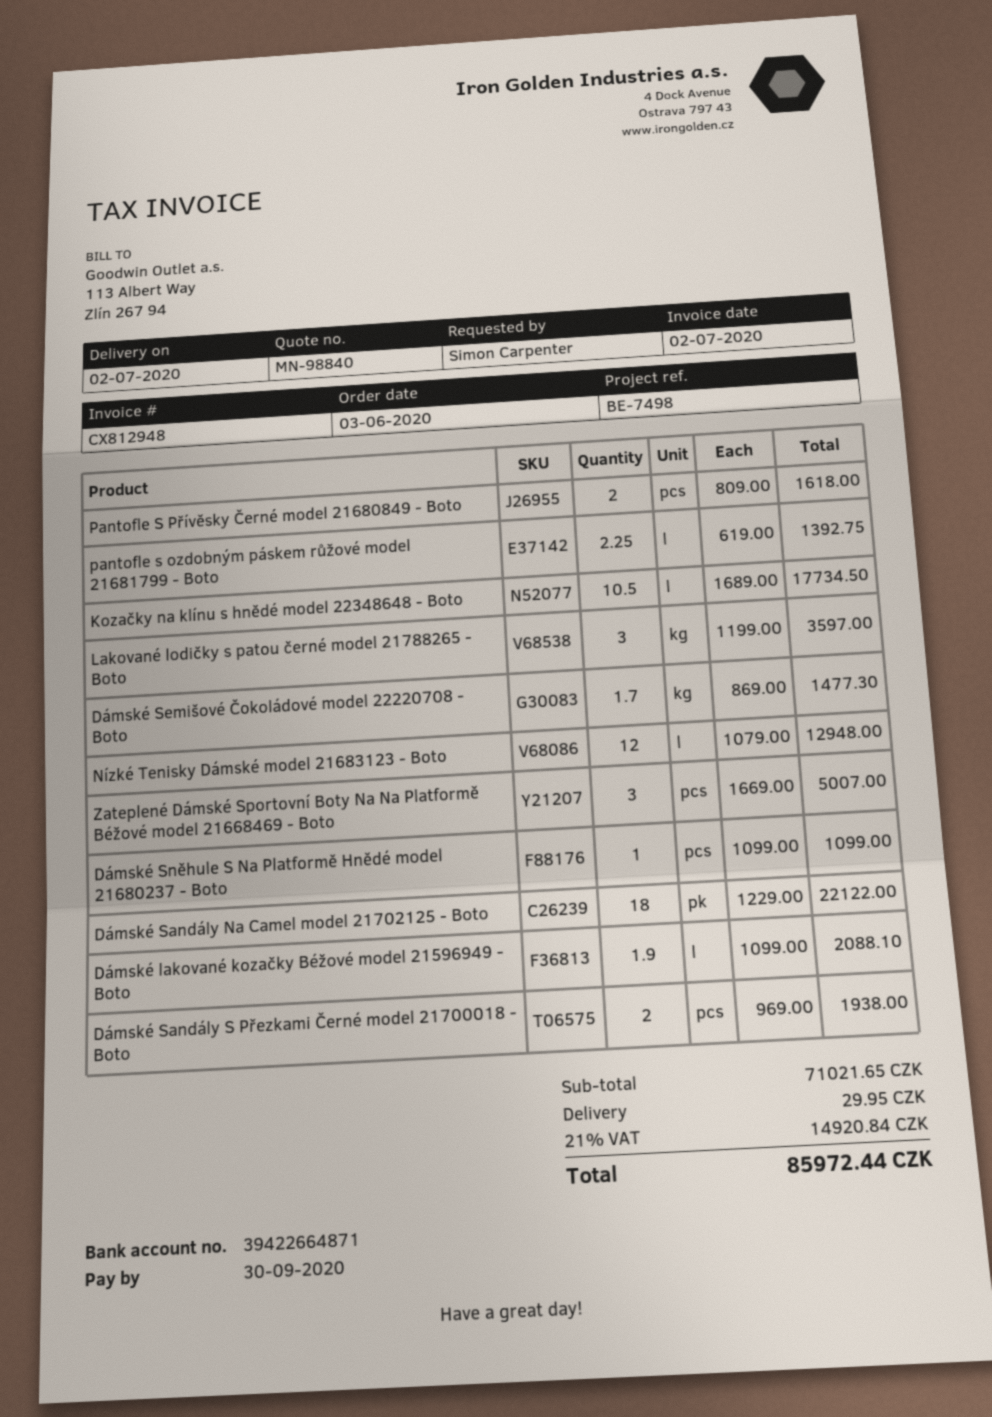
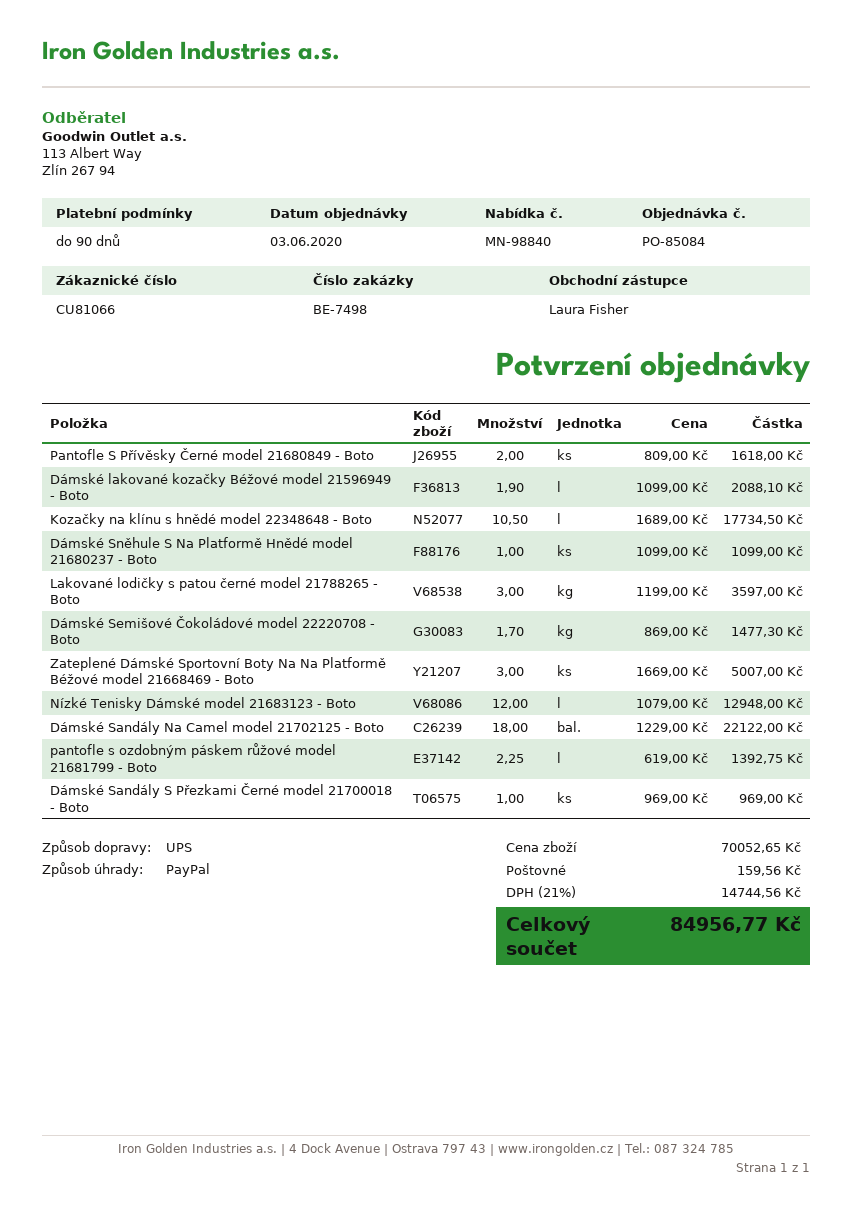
Dámské Sandály S Přezkami Černé model 21700018 - Boto: 2 x 969.00 = 1938.00 -> 1 x 969.00 = 969.00
subtotal: 71021.65 -> 70052.65
shipping: 29.95 -> 159.56
tax: 21% = 14920.84 -> 21% = 14744.56
total: 85972.44 -> 84956.77

